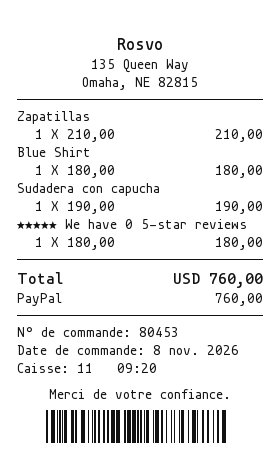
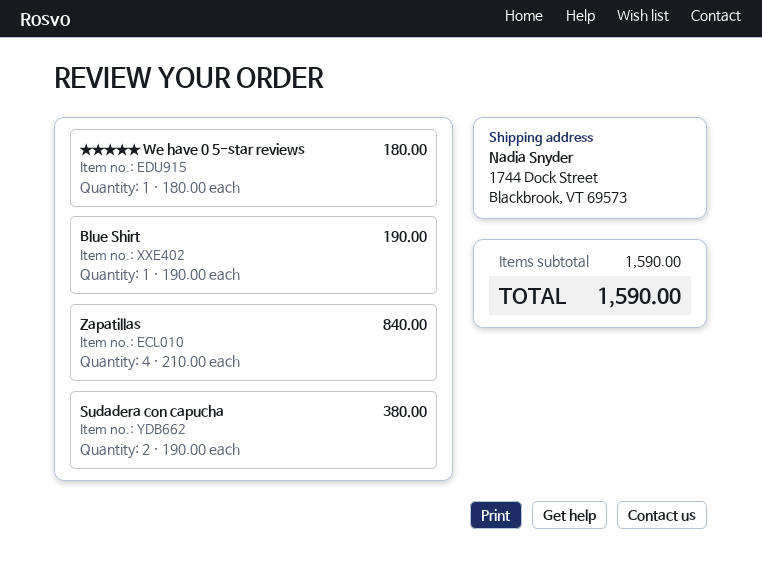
Zapatillas: 1 x 210.00 = 210.00 -> 4 x 210.00 = 840.00
Blue Shirt: 1 x 180.00 = 180.00 -> 1 x 190.00 = 190.00
Sudadera con capucha: 1 x 190.00 = 190.00 -> 2 x 190.00 = 380.00
total: 760.00 -> 1590.00

